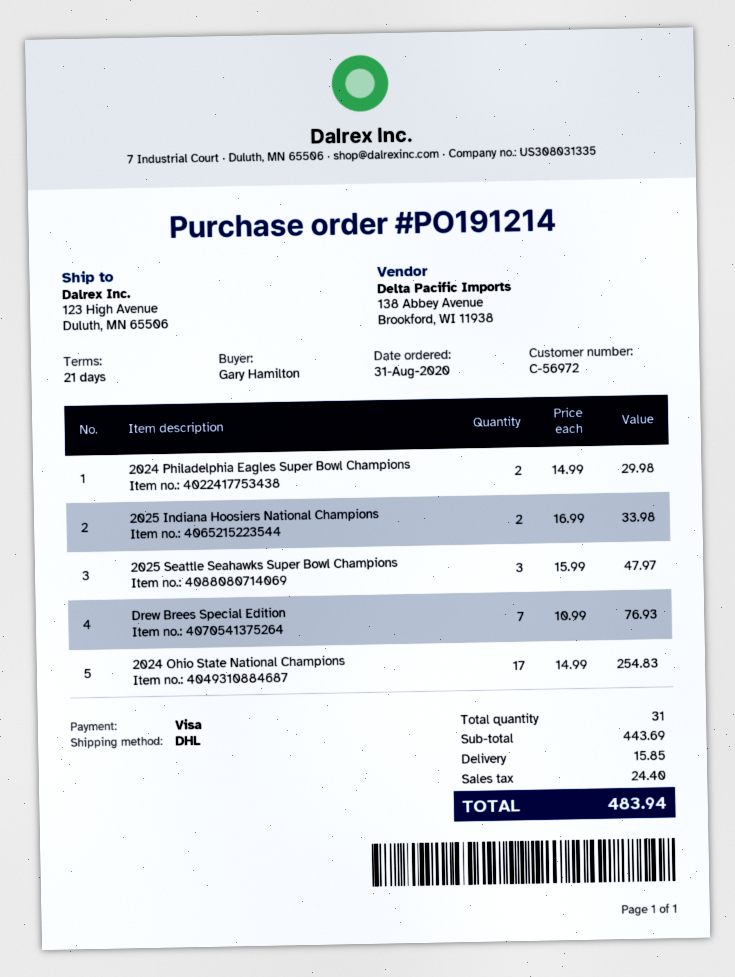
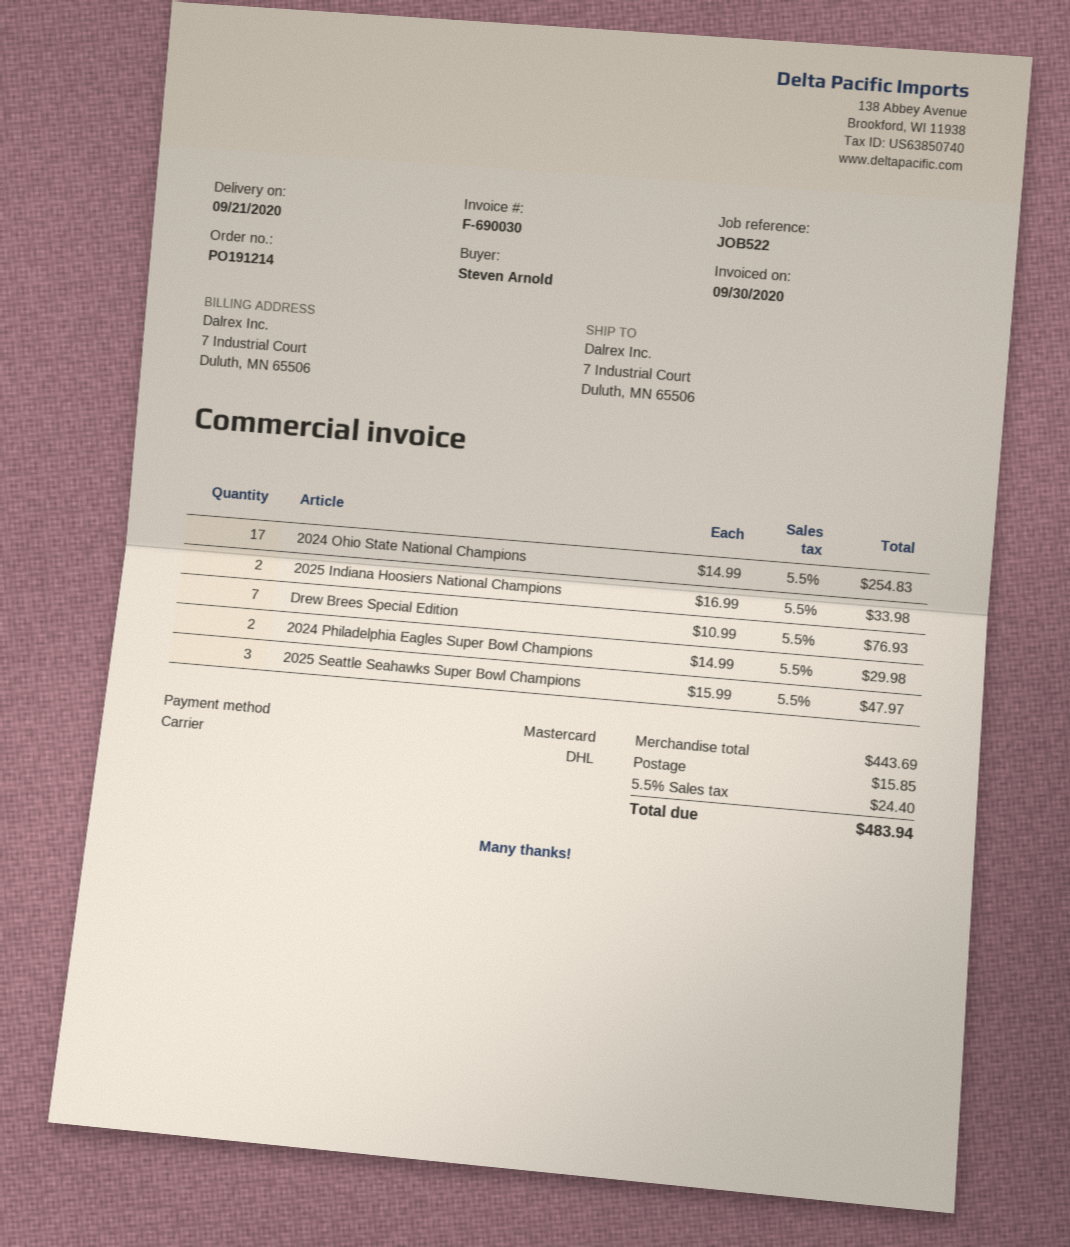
ordered by: Gary Hamilton -> Steven Arnold
payment method: Visa -> Mastercard
ship to: 123 High Avenue, Duluth, MN 65506 -> 7 Industrial Court, Duluth, MN 65506

